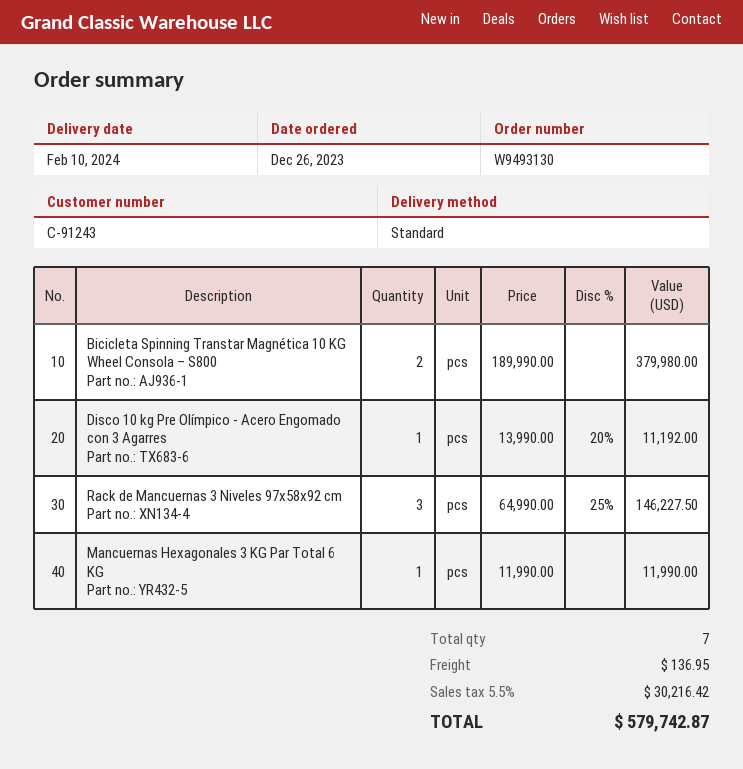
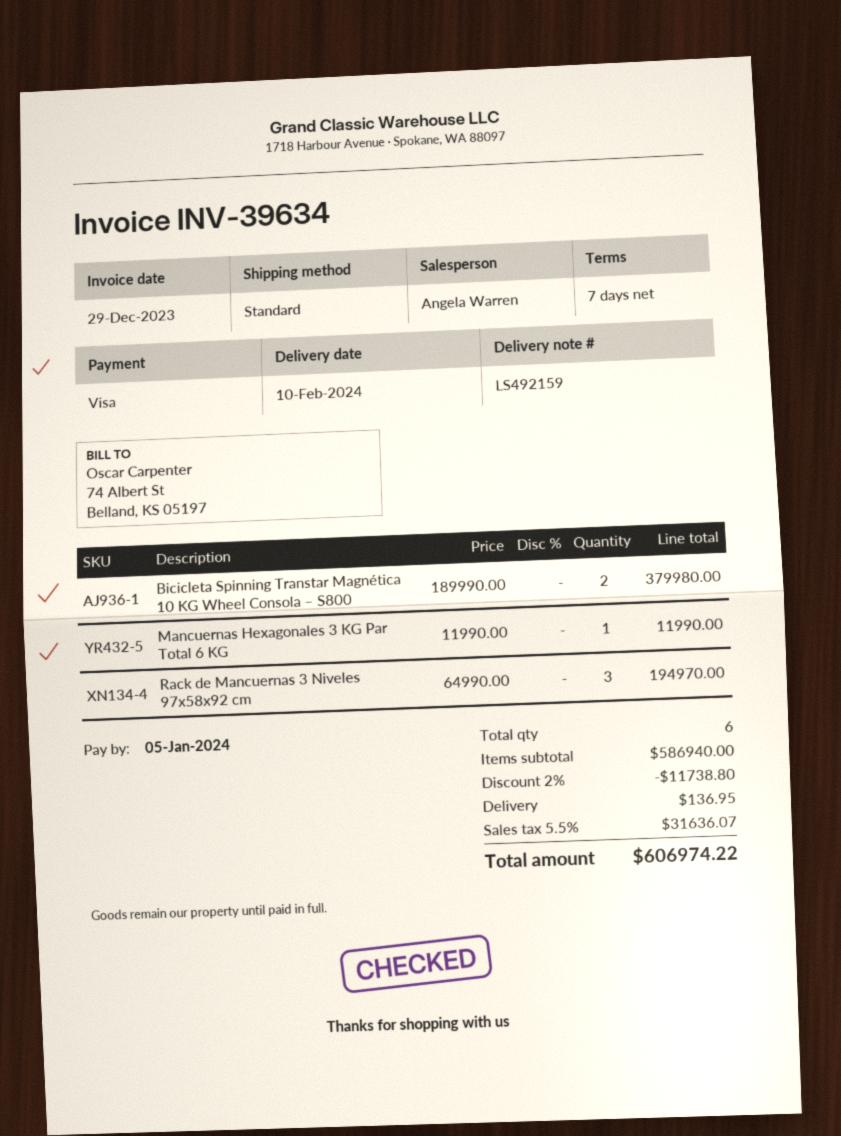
Disco 10 kg Pre Olímpico - Acero Engomado con 3 Agarres: 1 x 13990.00 - 20% = 11192.00 -> none
Rack de Mancuernas 3 Niveles 97x58x92 cm: 3 x 64990.00 - 25% = 146227.50 -> 3 x 64990.00 = 194970.00
total quantity: 7 -> 6
discount: none -> 2% = 11738.80
tax: 5.5% = 30216.42 -> 5.5% = 31636.07
total: 579742.87 -> 606974.22

